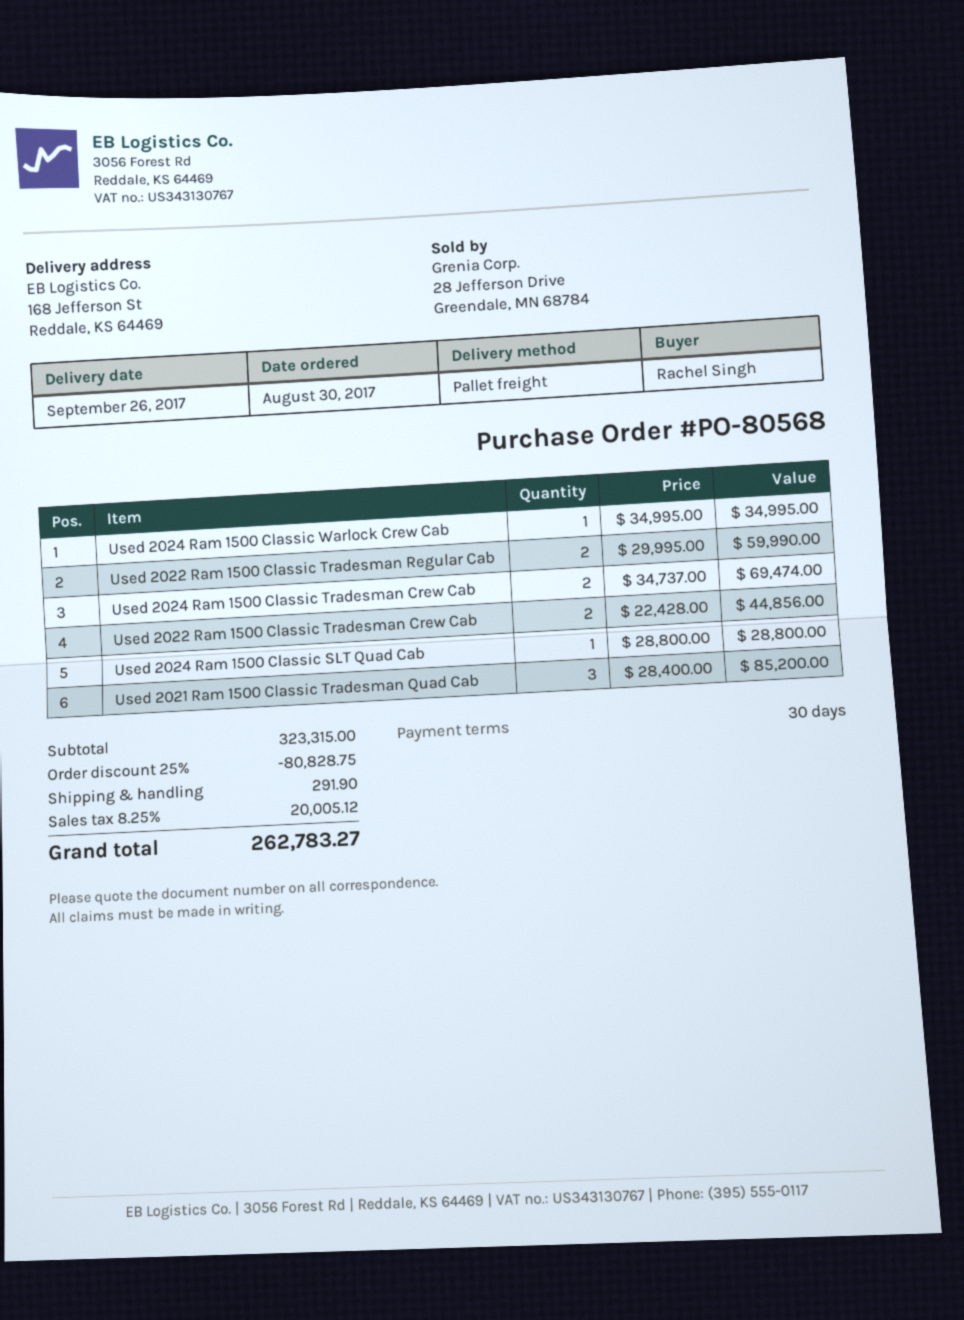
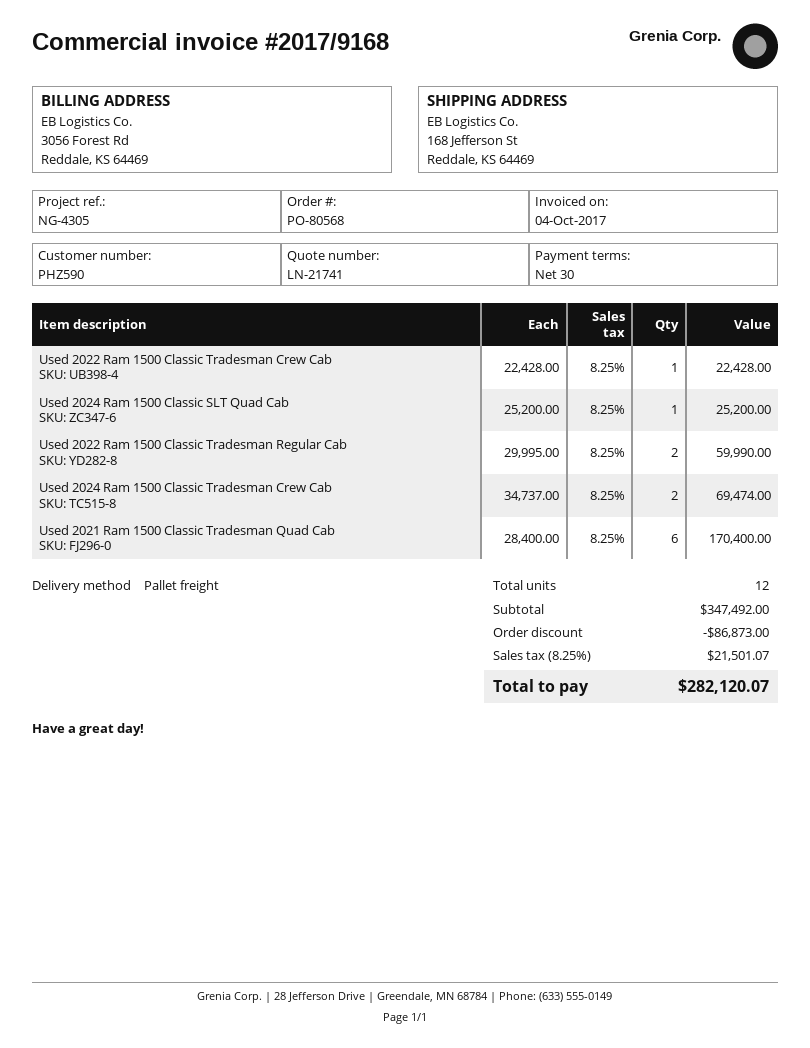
Used 2024 Ram 1500 Classic Warlock Crew Cab: 1 x 34995.00 = 34995.00 -> none
Used 2022 Ram 1500 Classic Tradesman Crew Cab: 2 x 22428.00 = 44856.00 -> 1 x 22428.00 = 22428.00
Used 2024 Ram 1500 Classic SLT Quad Cab: 1 x 28800.00 = 28800.00 -> 1 x 25200.00 = 25200.00
Used 2021 Ram 1500 Classic Tradesman Quad Cab: 3 x 28400.00 = 85200.00 -> 6 x 28400.00 = 170400.00
subtotal: 323315.00 -> 347492.00
discount: 80828.75 -> 86873.00
shipping: 291.90 -> none
tax: 8.25% = 20005.12 -> 8.25% = 21501.07
total: 262783.27 -> 282120.07

